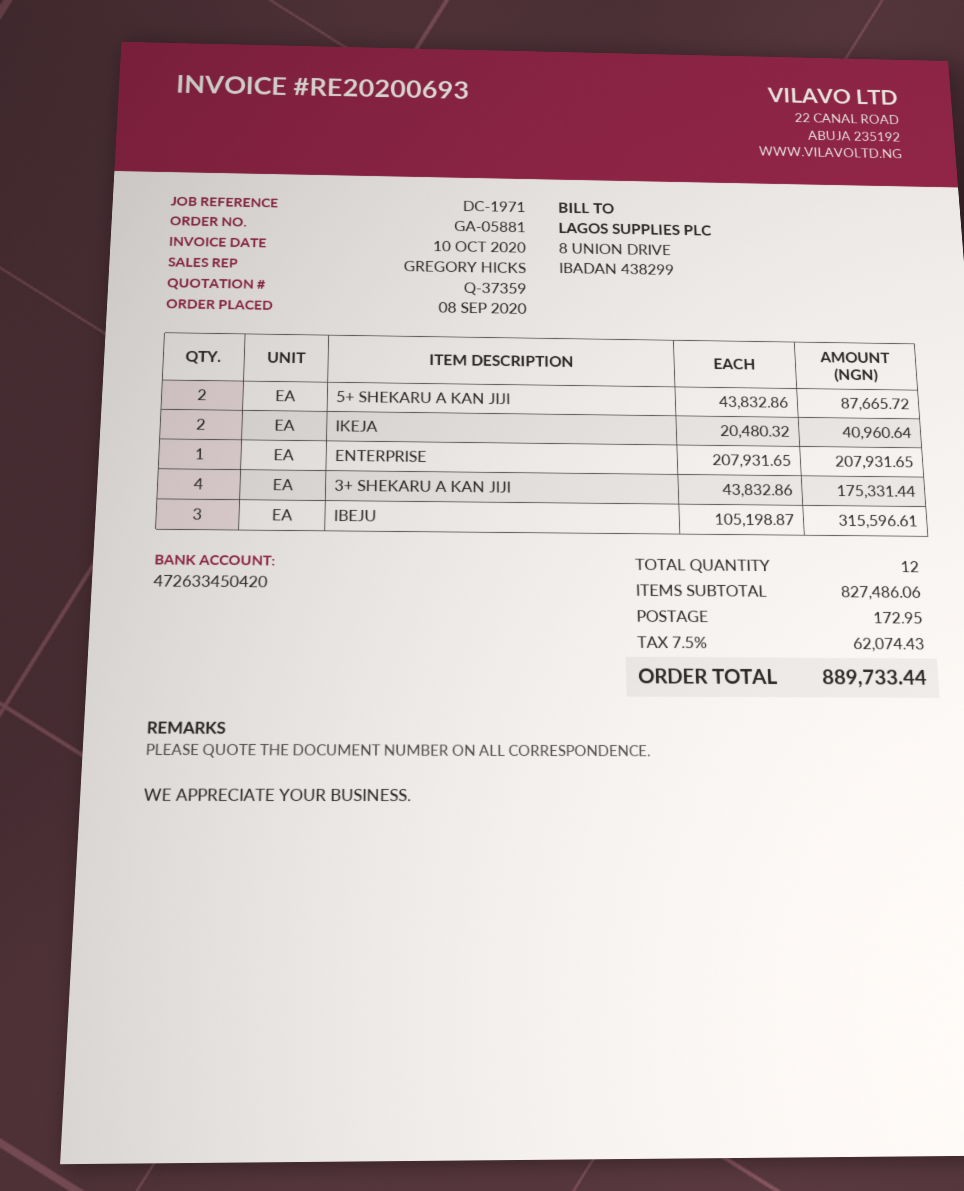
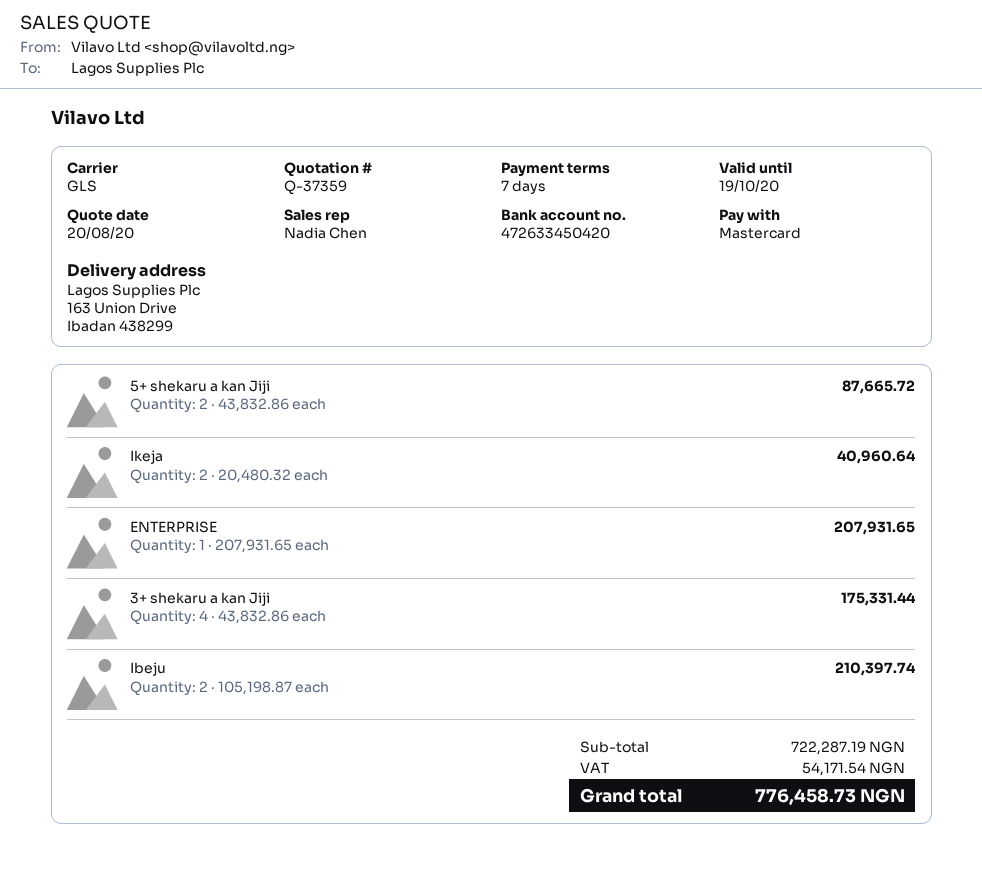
sales rep: GREGORY HICKS -> Nadia Chen
IBEJU: 3 x 105198.87 = 315596.61 -> 2 x 105198.87 = 210397.74
subtotal: 827486.06 -> 722287.19
shipping: 172.95 -> none
tax: 62074.43 -> 54171.54
total: 889733.44 -> 776458.73

